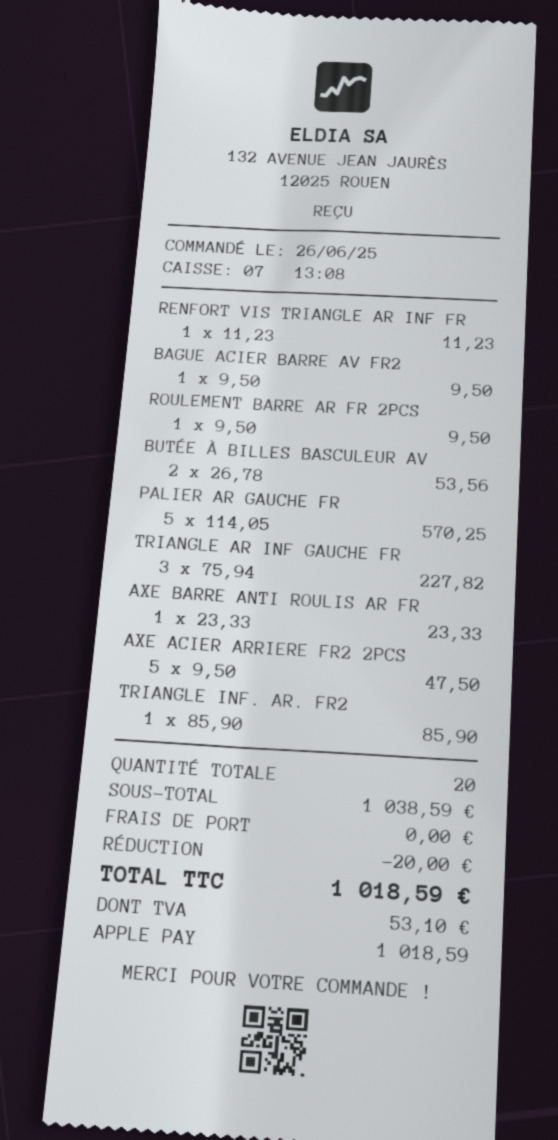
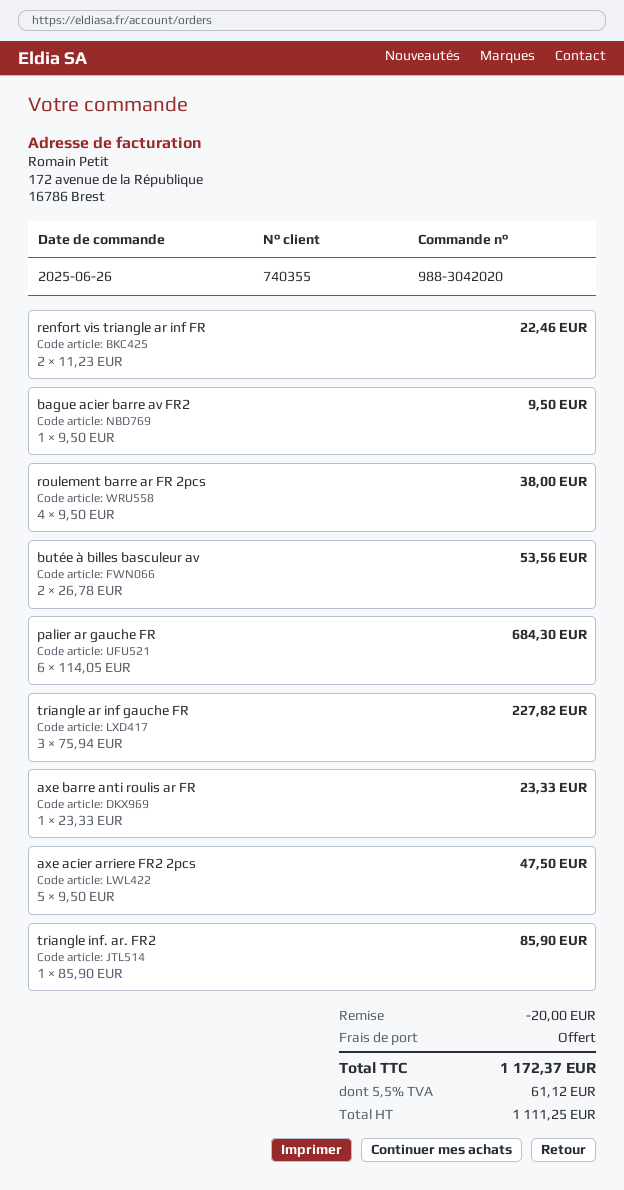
RENFORT VIS TRIANGLE AR INF FR: 1 x 11.23 = 11.23 -> 2 x 11.23 = 22.46
ROULEMENT BARRE AR FR 2PCS: 1 x 9.50 = 9.50 -> 4 x 9.50 = 38.00
PALIER AR GAUCHE FR: 5 x 114.05 = 570.25 -> 6 x 114.05 = 684.30
tax: 53.10 -> 61.12
total: 1018.59 -> 1172.37

